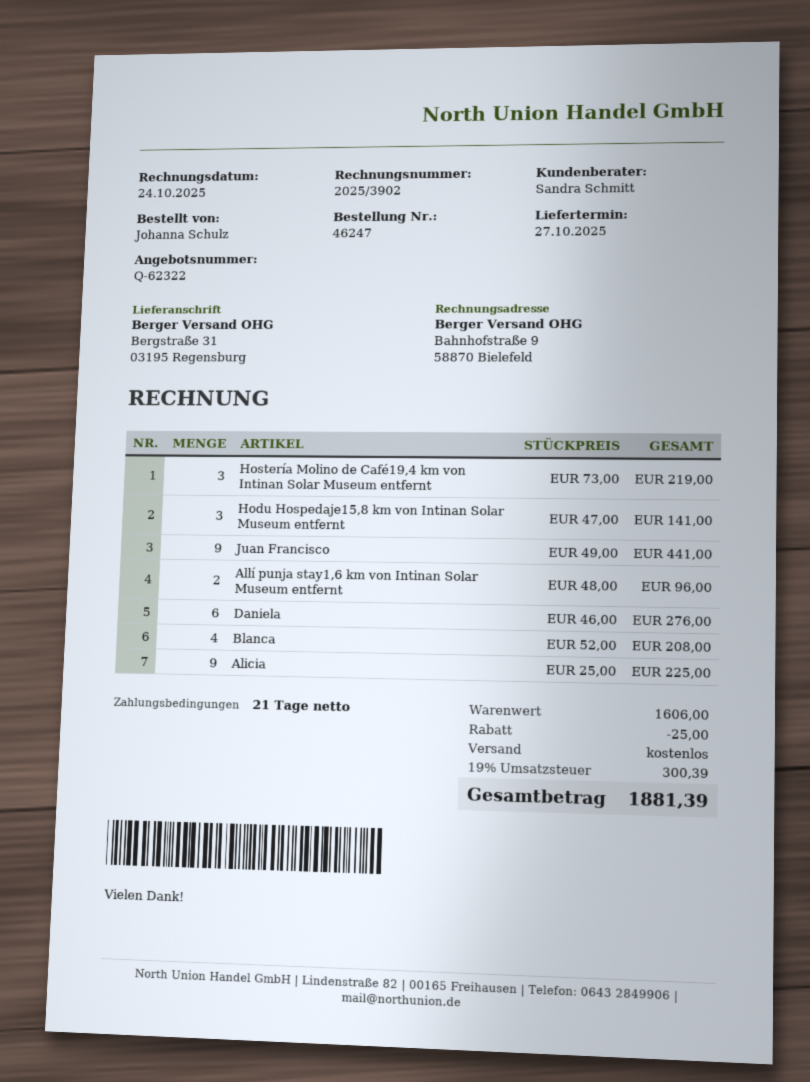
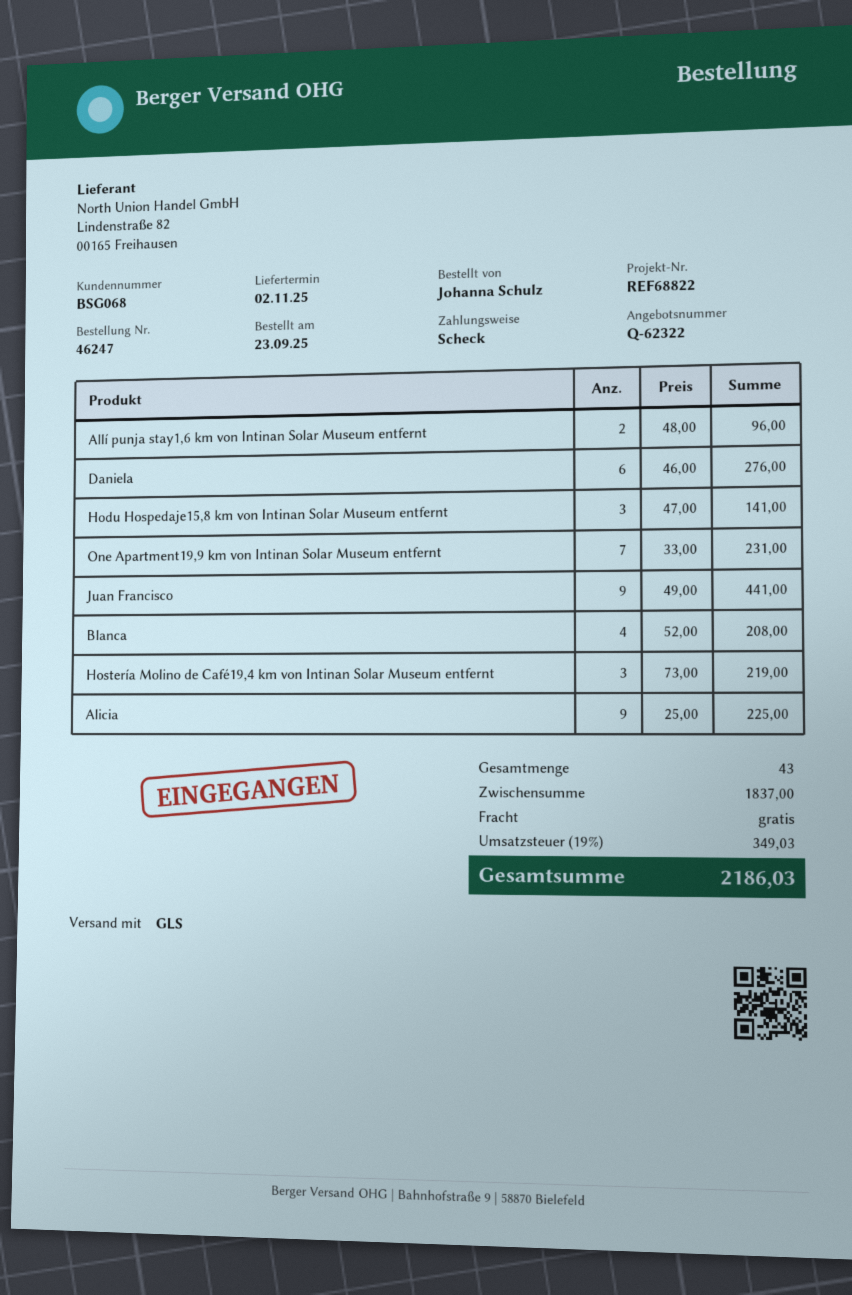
delivery date: 2025-10-27 -> 2025-11-02
One Apartment19,9 km von Intinan Solar Museum entfernt: none -> 7 x 33.00 = 231.00
subtotal: 1606.00 -> 1837.00
discount: 25.00 -> none
tax: 19% = 300.39 -> 19% = 349.03
total: 1881.39 -> 2186.03

